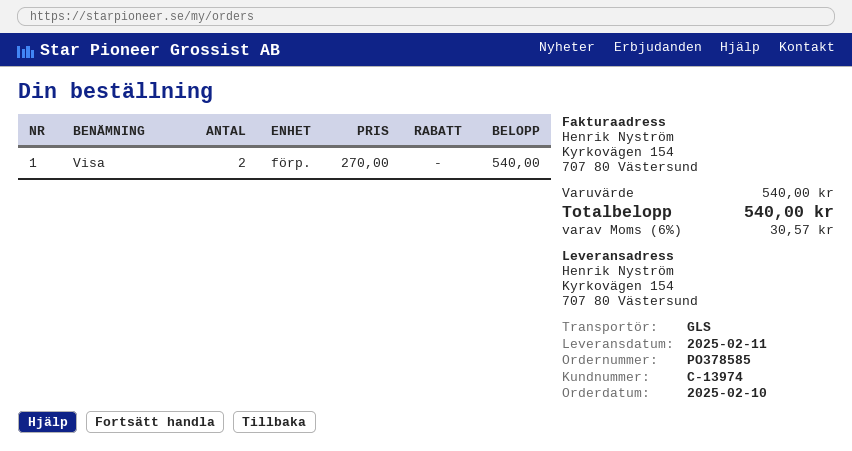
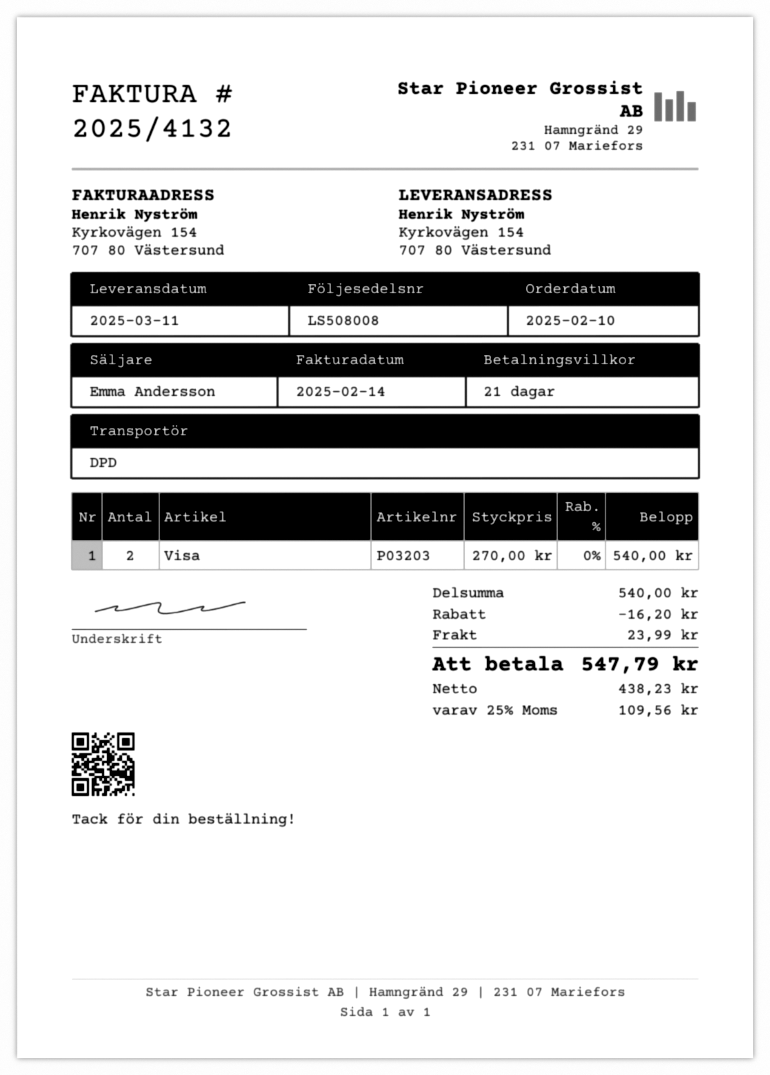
delivery date: 2025-02-11 -> 2025-03-11
shipping method: GLS -> DPD
discount: none -> 16.20
shipping: none -> 23.99
tax: 6% = 30.57 -> 25% = 109.56
total: 540.00 -> 547.79

